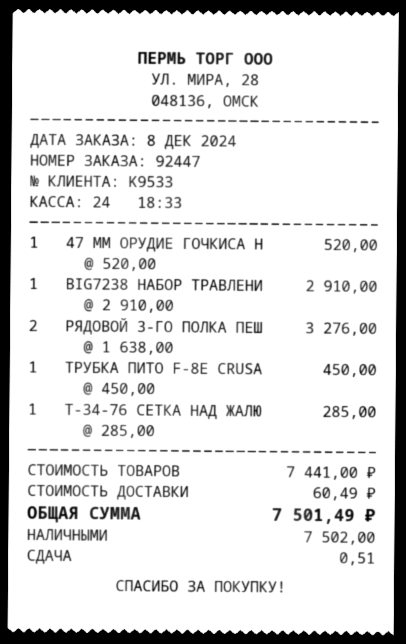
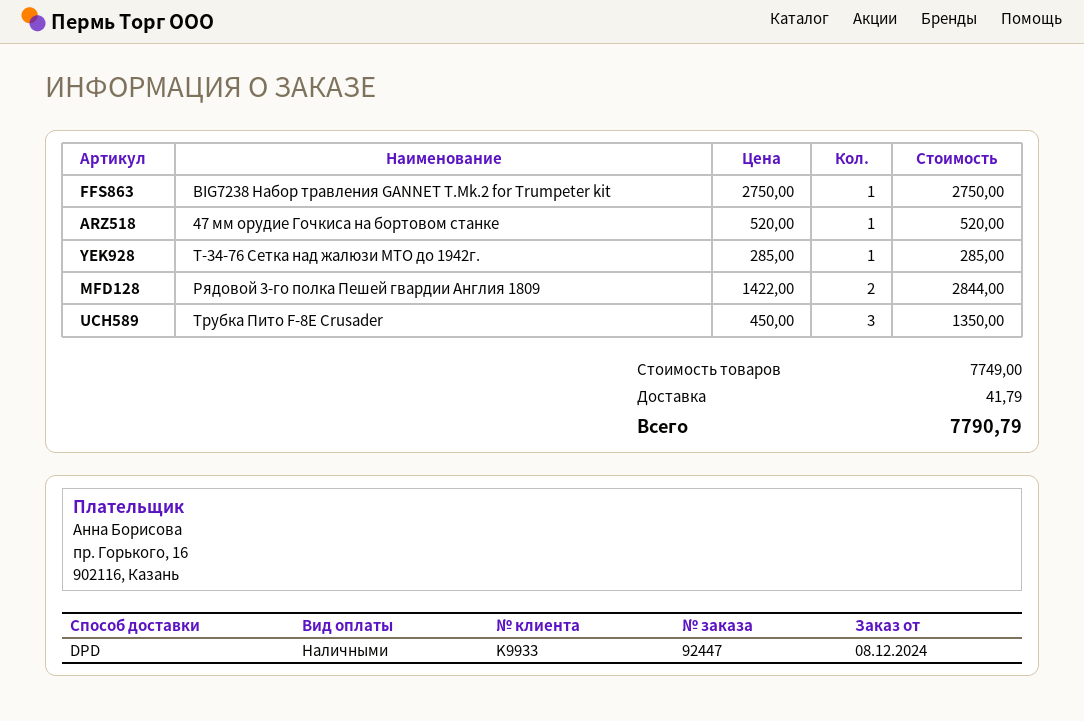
customer number: K9533 -> K9933
BIG7238 НАБОР ТРАВЛЕНИ: 1 x 2910.00 = 2910.00 -> 1 x 2750.00 = 2750.00
РЯДОВОЙ 3-ГО ПОЛКА ПЕШ: 2 x 1638.00 = 3276.00 -> 2 x 1422.00 = 2844.00
ТРУБКА ПИТО F-8E CRUSA: 1 x 450.00 = 450.00 -> 3 x 450.00 = 1350.00
subtotal: 7441.00 -> 7749.00
shipping: 60.49 -> 41.79
total: 7501.49 -> 7790.79

